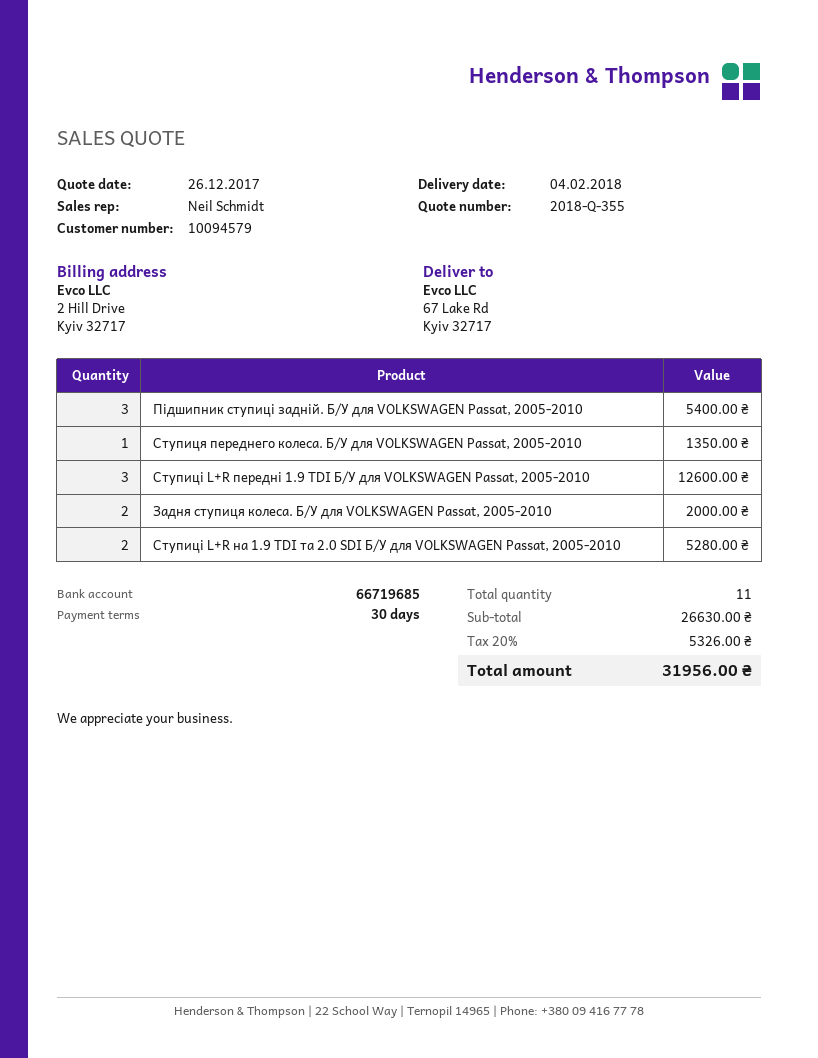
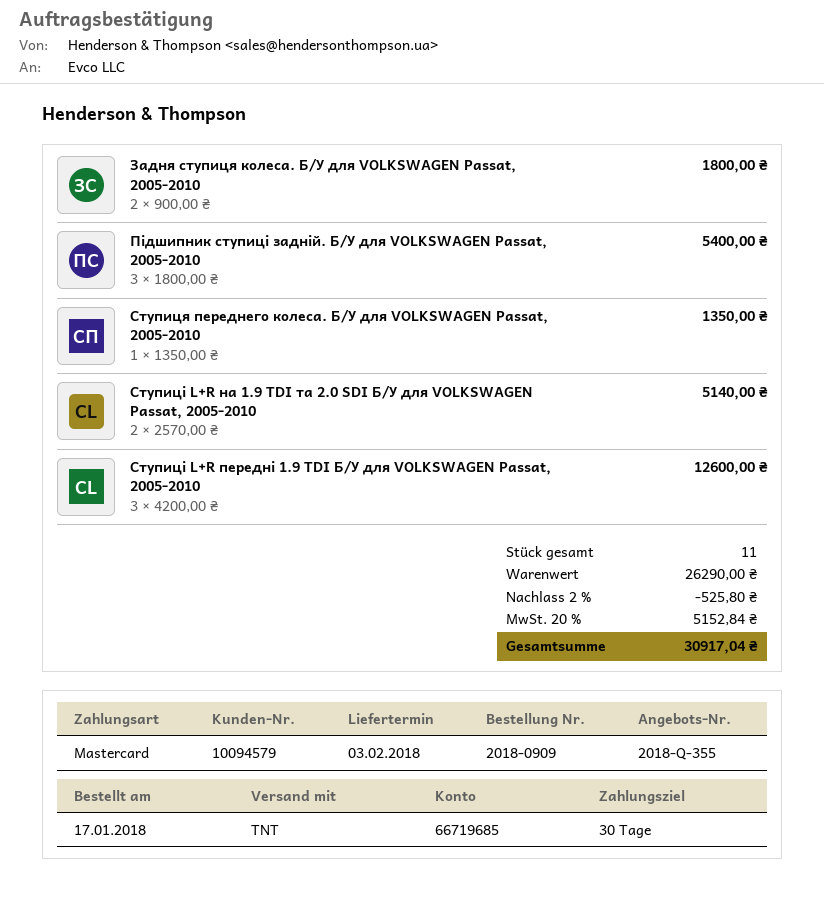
delivery date: 2018-02-04 -> 2018-02-03
Задня ступиця колеса. Б/У для VOLKSWAGEN Passat, 2005-2010: 2 for 2000.00 -> 2 for 1800.00
Ступиці L+R на 1.9 TDI та 2.0 SDI Б/У для VOLKSWAGEN Passat, 2005-2010: 2 for 5280.00 -> 2 for 5140.00
subtotal: 26630.00 -> 26290.00
discount: none -> 2% = 525.80
tax: 20% = 5326.00 -> 20% = 5152.84
total: 31956.00 -> 30917.04

